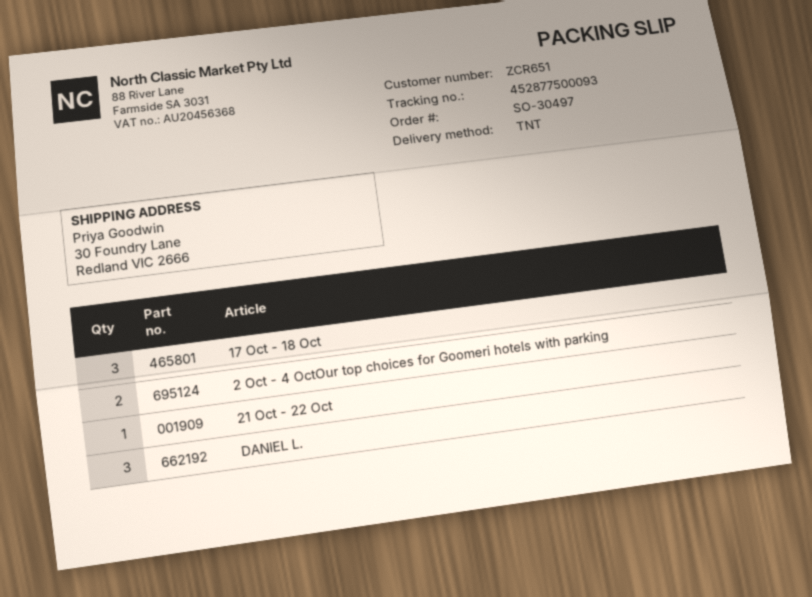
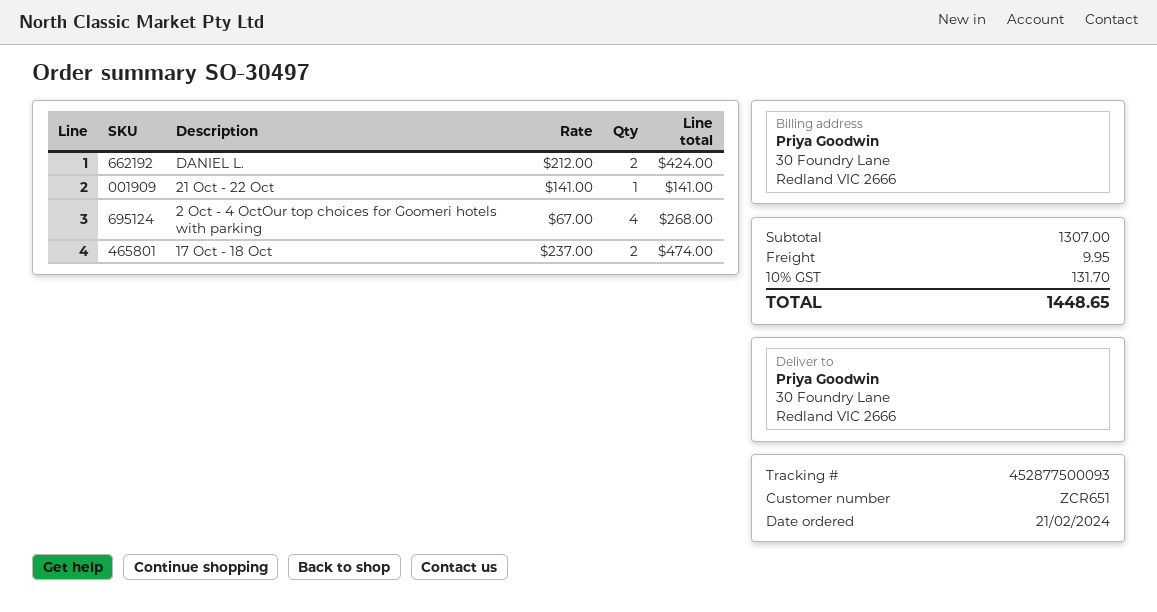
17 Oct - 18 Oct: 3 -> 2
2 Oct - 4 OctOur top choices for Goomeri hotels with parking: 2 -> 4
DANIEL L.: 3 -> 2

